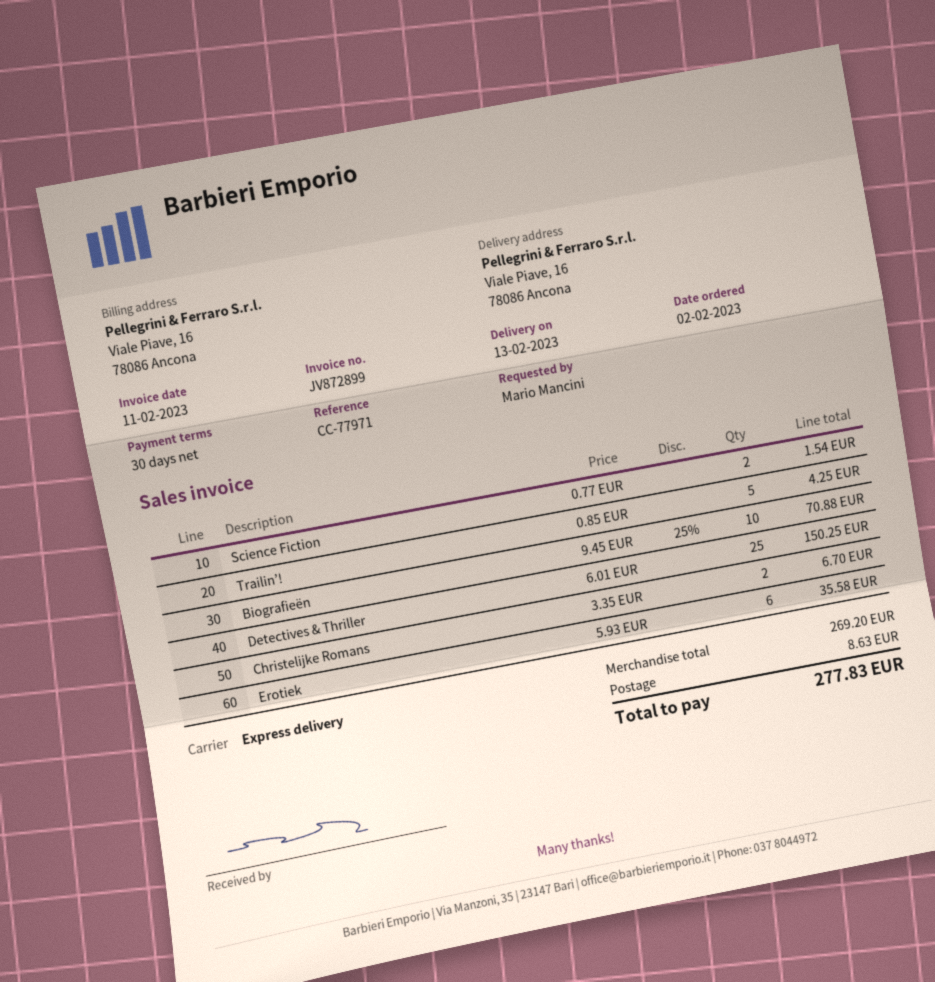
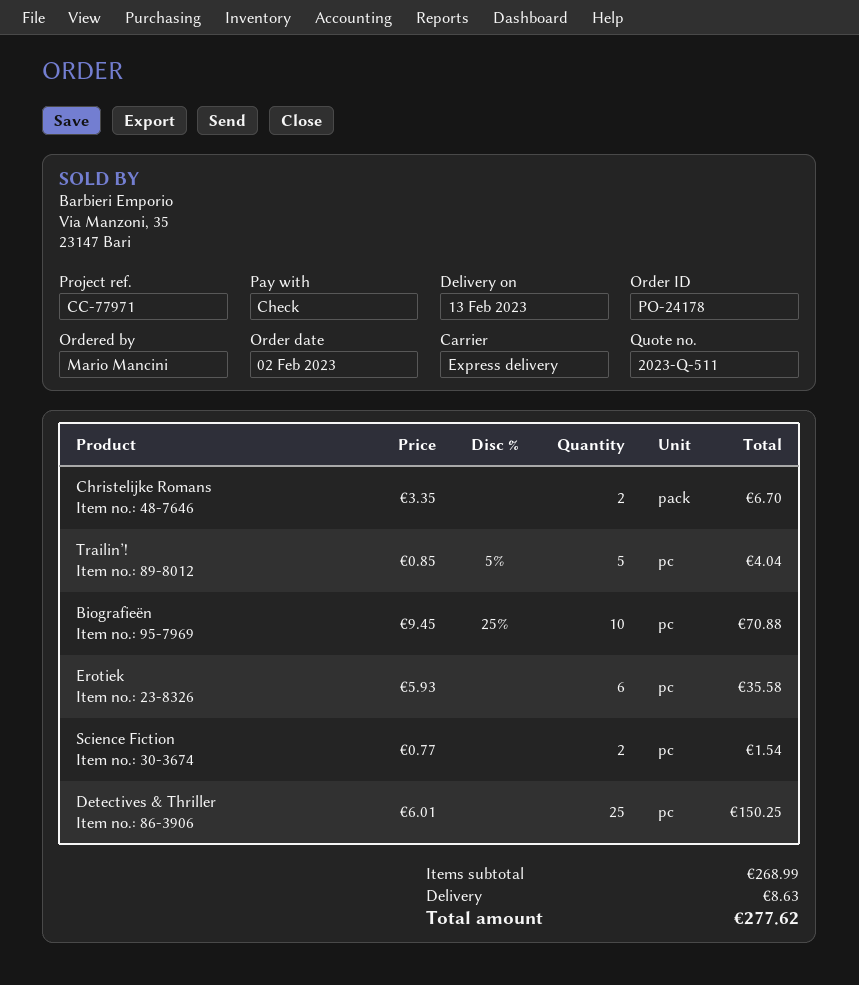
Trailin’!: 5 x 0.85 = 4.25 -> 5 x 0.85 - 5% = 4.04
subtotal: 269.20 -> 268.99
total: 277.83 -> 277.62

